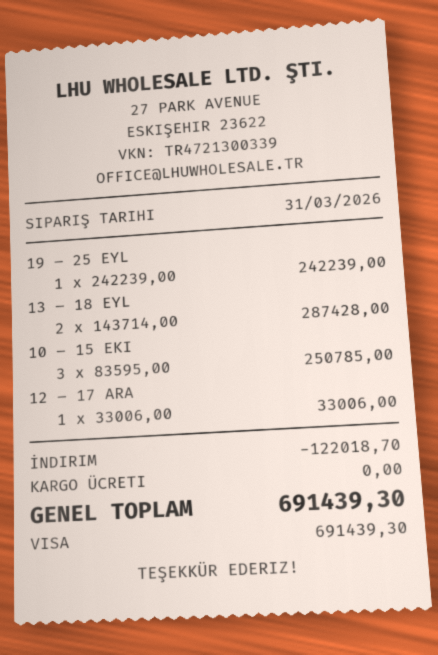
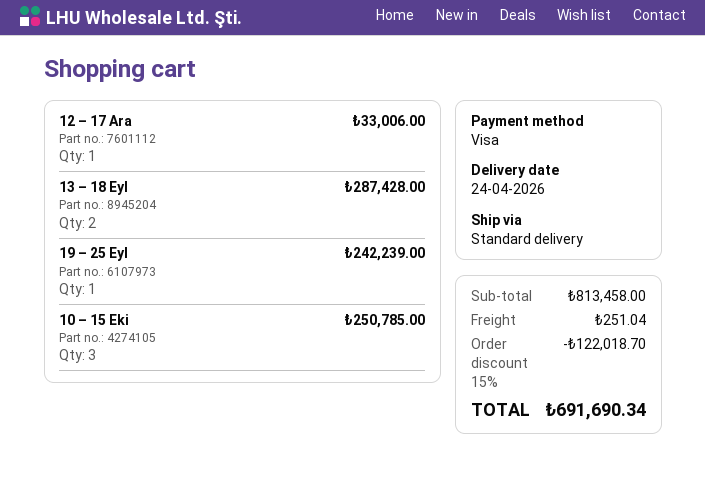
shipping: 0.00 -> 251.04
total: 691439.30 -> 691690.34

